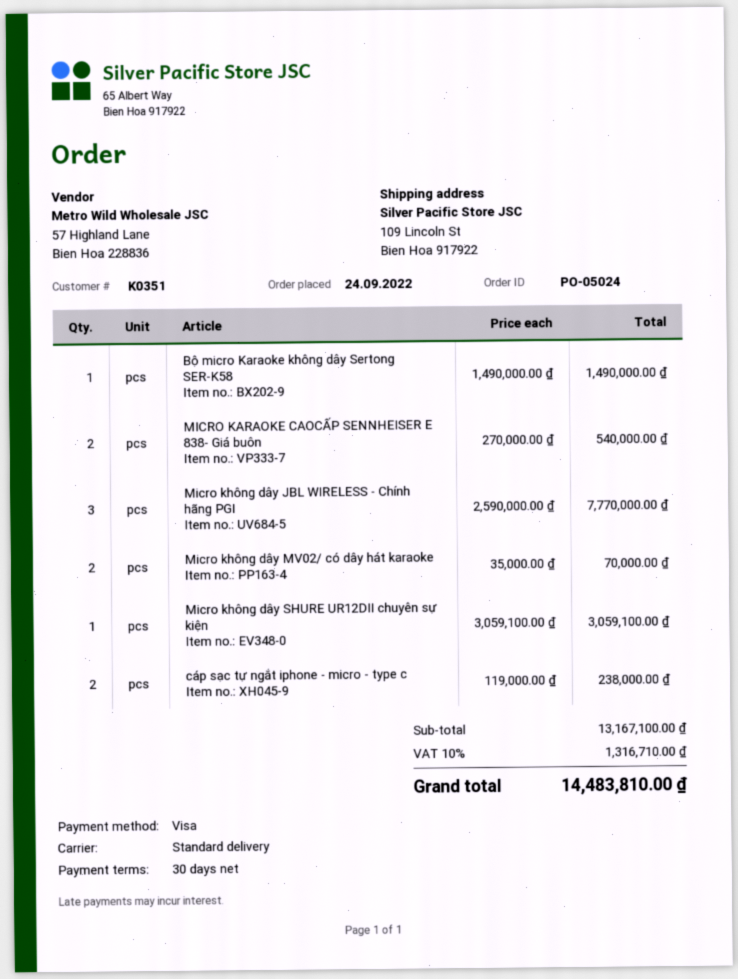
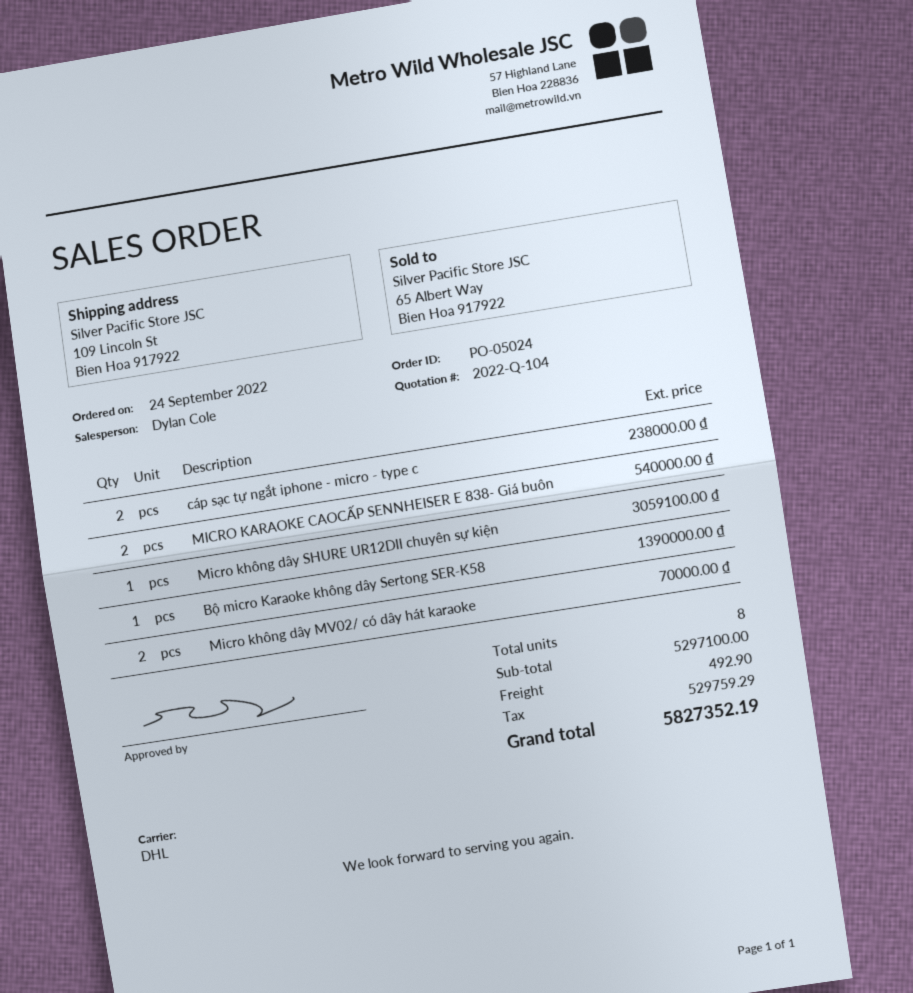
shipping method: standard -> DHL
Bộ micro Karaoke không dây Sertong SER-K58: 1 for 1490000.00 -> 1 for 1390000.00
Micro không dây JBL WIRELESS - Chính hãng PGI: 3 for 7770000.00 -> none
subtotal: 13167100.00 -> 5297100.00
shipping: none -> 492.90
tax: 1316710.00 -> 529759.29
total: 14483810.00 -> 5827352.19

